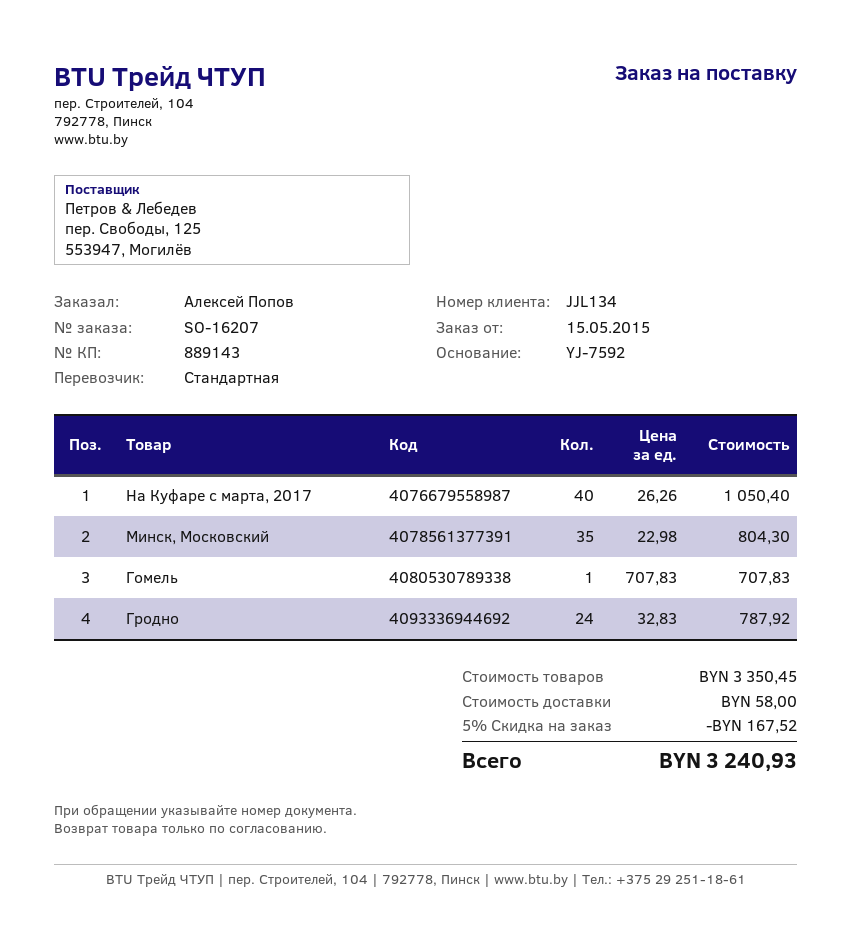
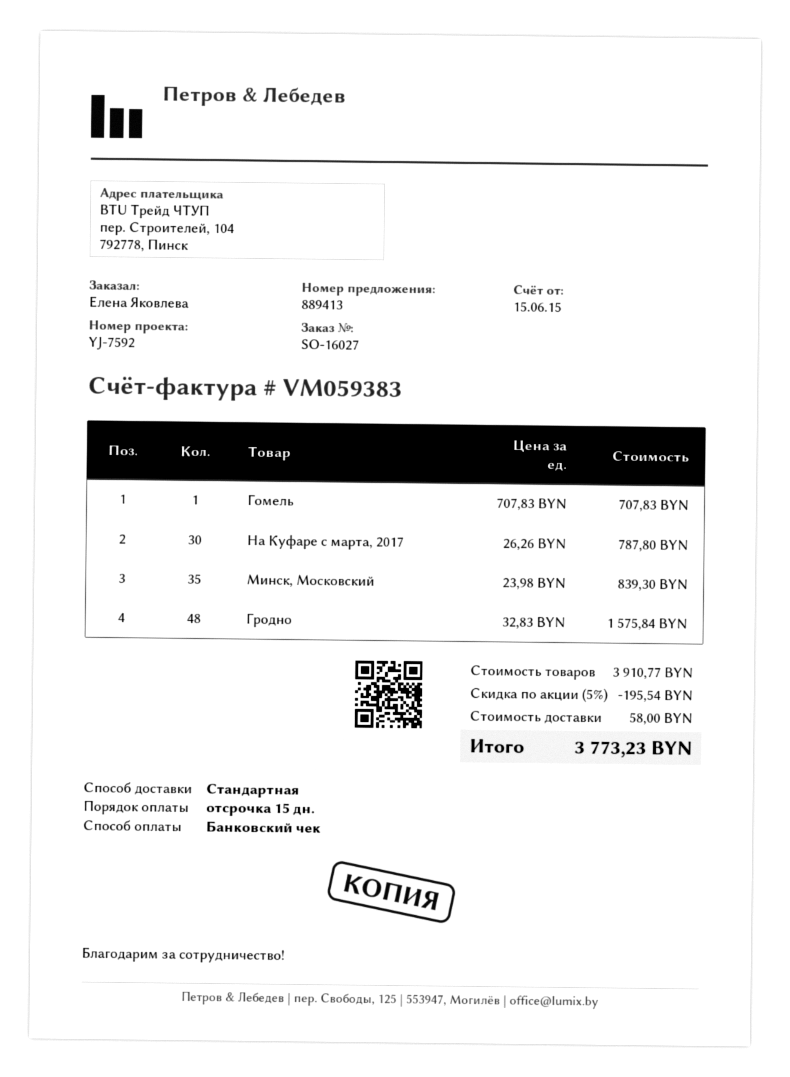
quote number: 889143 -> 889413
order number: SO-16207 -> SO-16027
ordered by: Алексей Попов -> Елена Яковлева
На Куфаре с марта, 2017: 40 x 26.26 = 1050.40 -> 30 x 26.26 = 787.80
Минск, Московский: 35 x 22.98 = 804.30 -> 35 x 23.98 = 839.30
Гродно: 24 x 32.83 = 787.92 -> 48 x 32.83 = 1575.84
subtotal: 3350.45 -> 3910.77
discount: 5% = 167.52 -> 5% = 195.54
total: 3240.93 -> 3773.23

